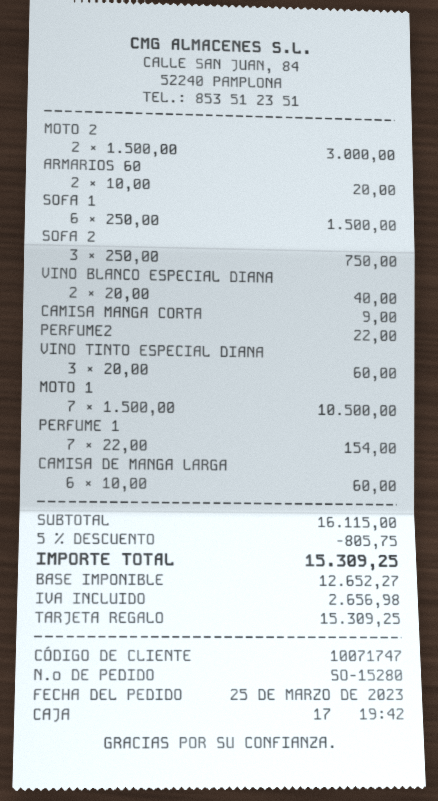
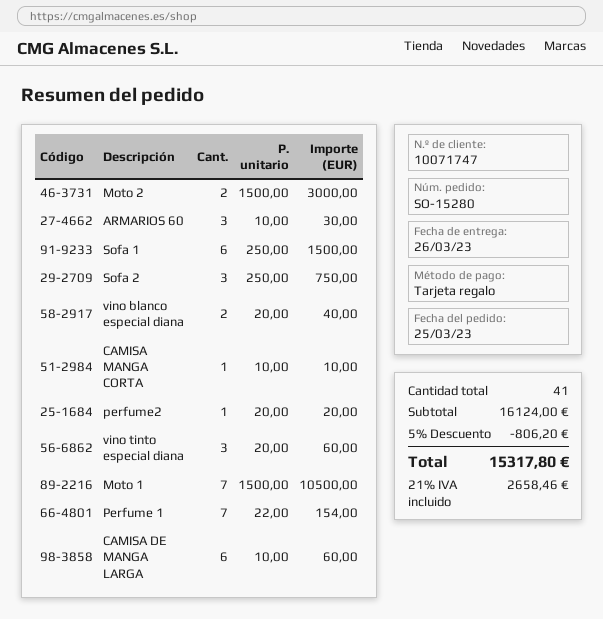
ARMARIOS 60: 2 x 10.00 = 20.00 -> 3 x 10.00 = 30.00
CAMISA MANGA CORTA: 1 x 9.00 = 9.00 -> 1 x 10.00 = 10.00
PERFUME2: 1 x 22.00 = 22.00 -> 1 x 20.00 = 20.00
subtotal: 16115.00 -> 16124.00
discount: 5% = 805.75 -> 5% = 806.20
tax: 2656.98 -> 2658.46
total: 15309.25 -> 15317.80

